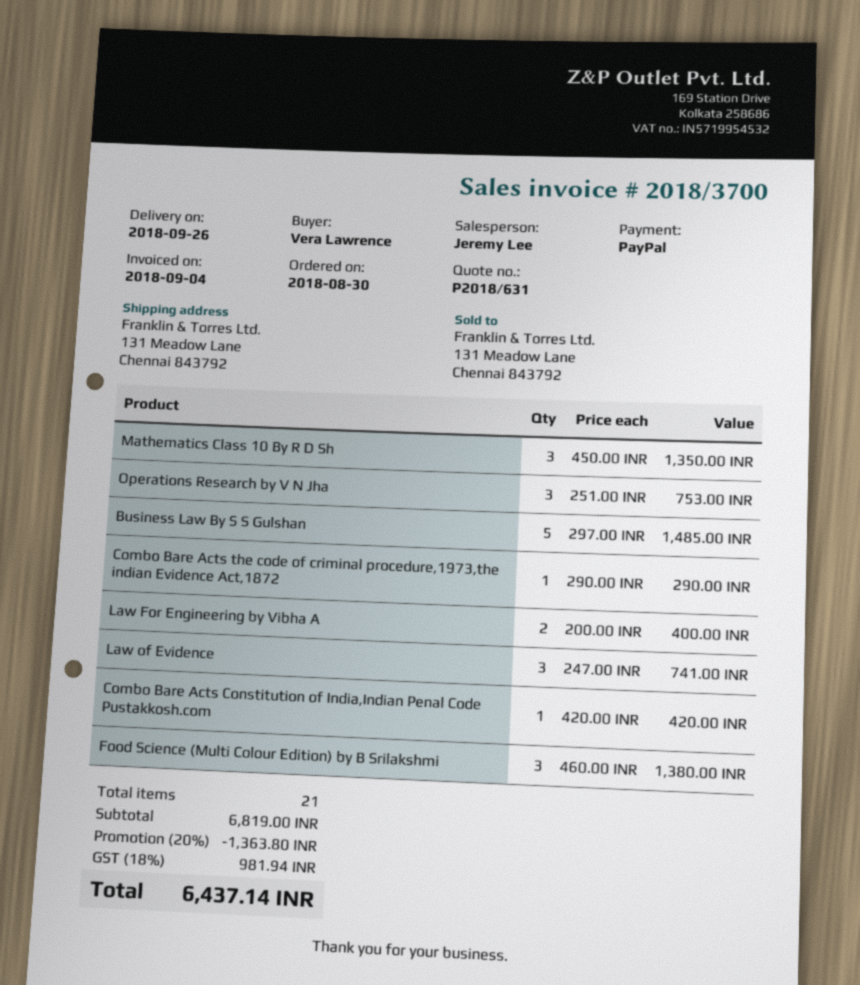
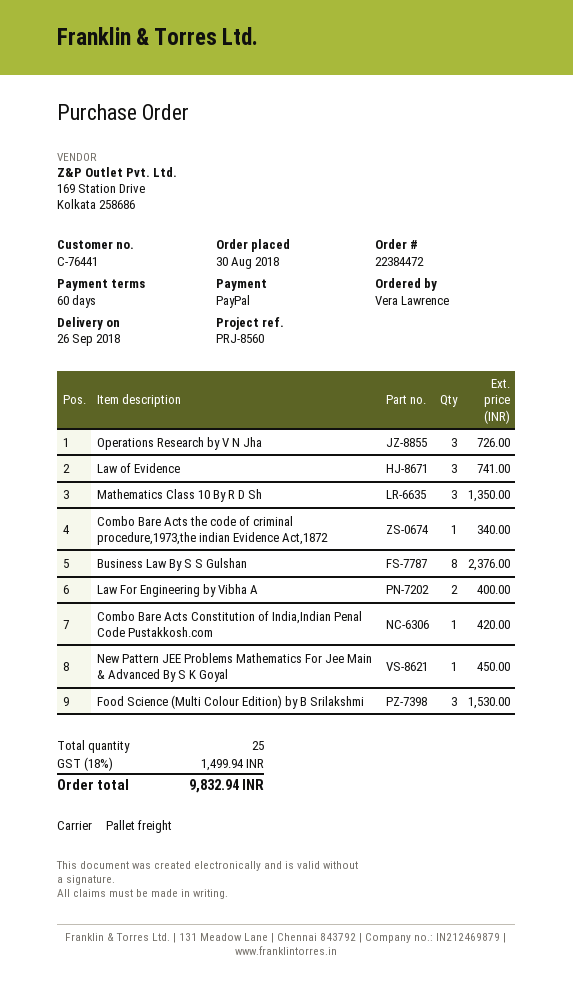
Operations Research by V N Jha: 3 for 753.00 -> 3 for 726.00
Business Law By S S Gulshan: 5 for 1485.00 -> 8 for 2376.00
Combo Bare Acts the code of criminal procedure,1973,the indian Evidence Act,1872: 1 for 290.00 -> 1 for 340.00
Food Science (Multi Colour Edition) by B Srilakshmi: 3 for 1380.00 -> 3 for 1530.00
New Pattern JEE Problems Mathematics For Jee Main & Advanced By S K Goyal: none -> 1 for 450.00
total quantity: 21 -> 25
discount: 20% = 1363.80 -> none
tax: 18% = 981.94 -> 18% = 1499.94
total: 6437.14 -> 9832.94

